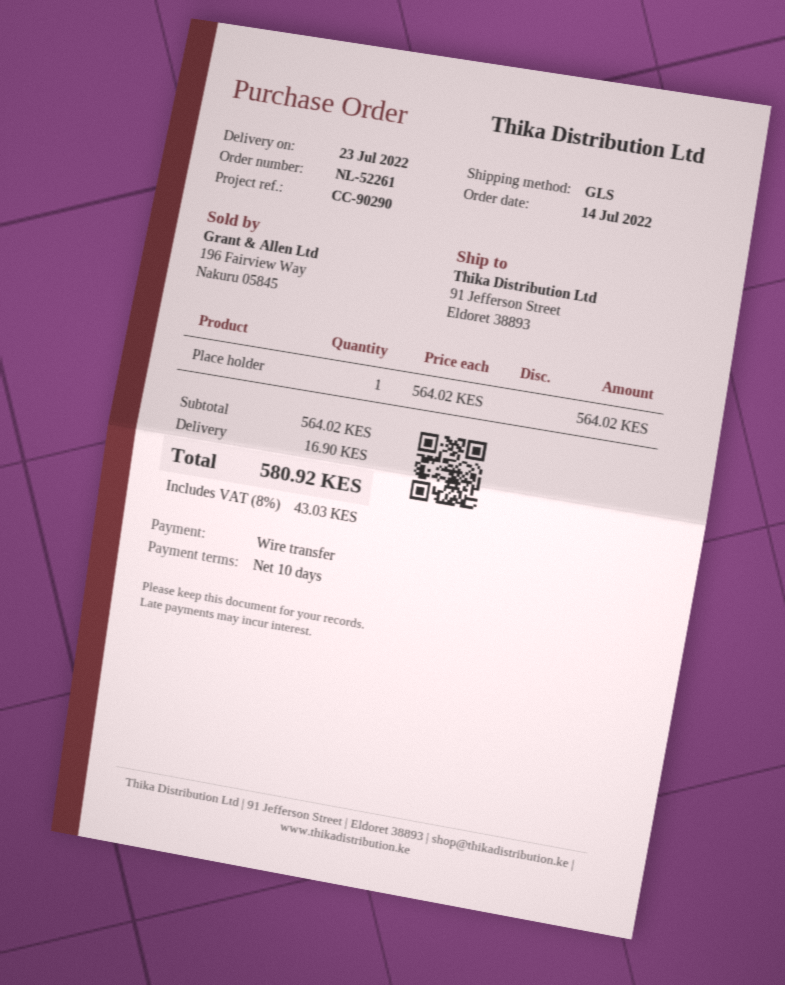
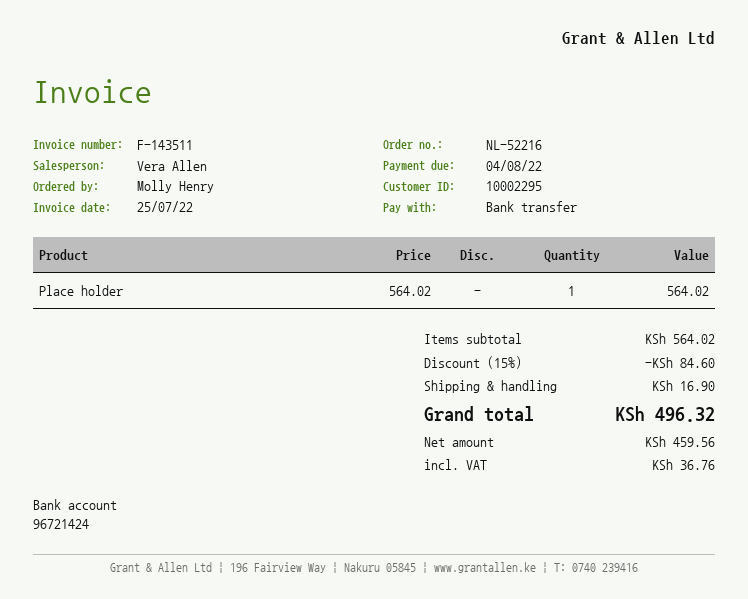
order number: NL-52261 -> NL-52216
discount: none -> 15% = 84.60
tax: 43.03 -> 36.76
total: 580.92 -> 496.32

